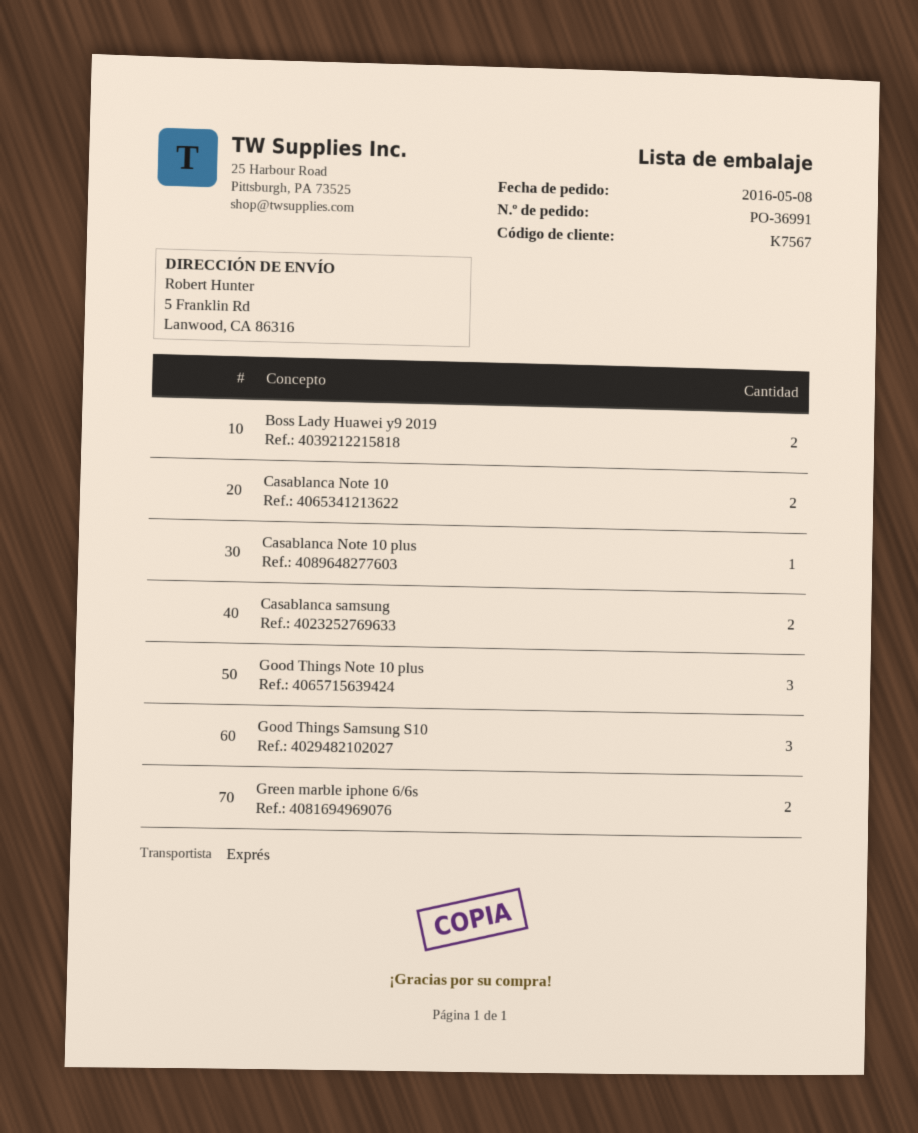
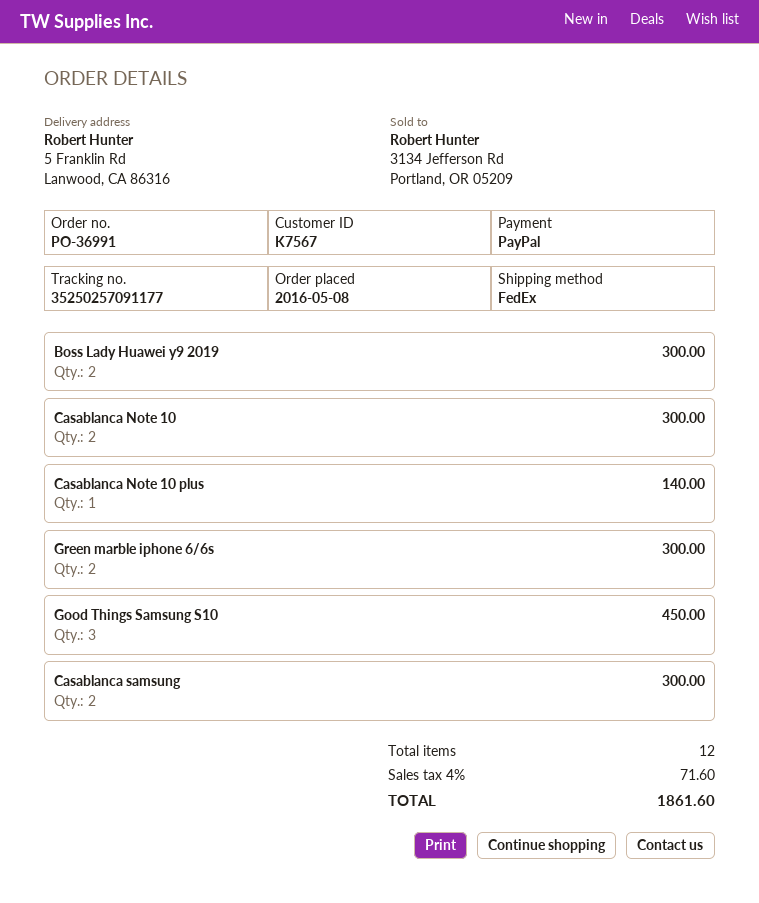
shipping method: express -> FedEx
Good Things Note 10 plus: 3 -> none

